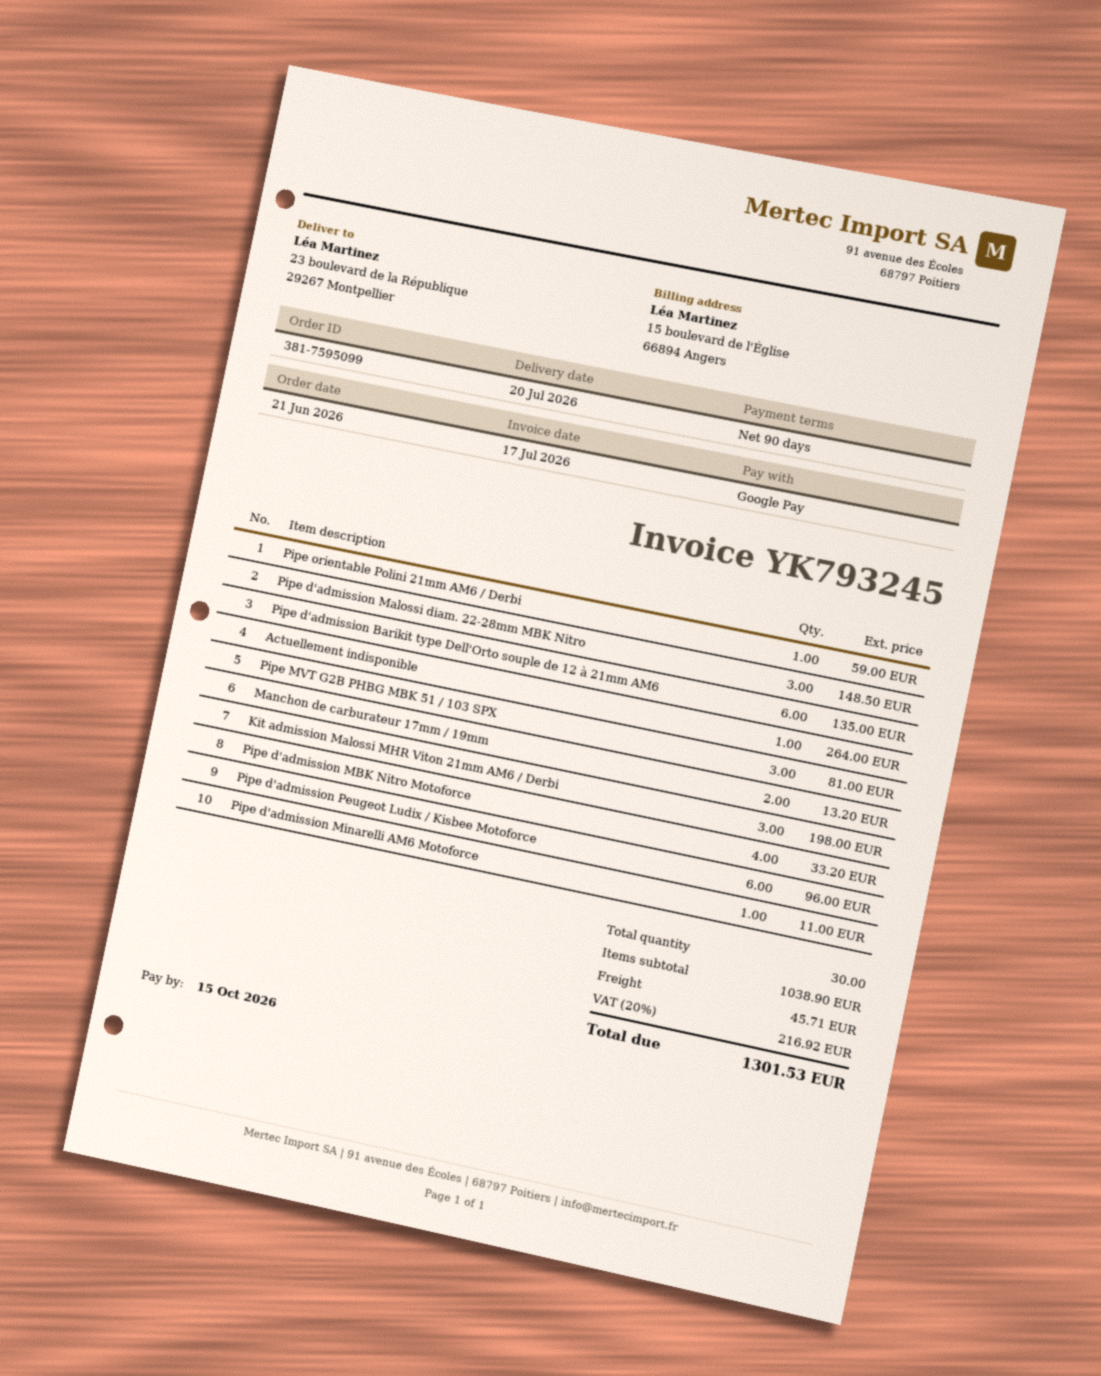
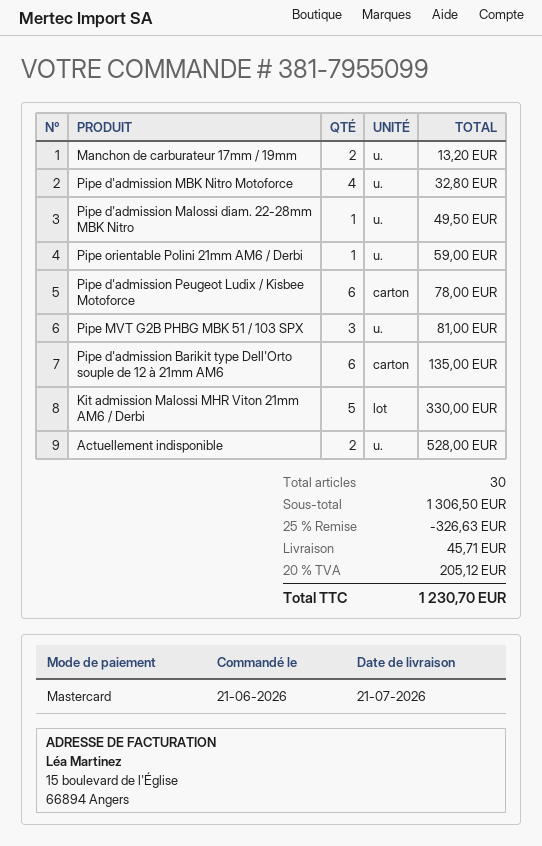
order number: 381-7595099 -> 381-7955099
delivery date: 2026-07-20 -> 2026-07-21
payment method: Google Pay -> Mastercard
Pipe d'admission Malossi diam. 22-28mm MBK Nitro: 3 for 148.50 -> 1 for 49.50
Actuellement indisponible: 1 for 264.00 -> 2 for 528.00
Kit admission Malossi MHR Viton 21mm AM6 / Derbi: 3 for 198.00 -> 5 for 330.00
Pipe d'admission MBK Nitro Motoforce: 4 for 33.20 -> 4 for 32.80
Pipe d'admission Peugeot Ludix / Kisbee Motoforce: 6 for 96.00 -> 6 for 78.00
Pipe d'admission Minarelli AM6 Motoforce: 1 for 11.00 -> none
subtotal: 1038.90 -> 1306.50
discount: none -> 25% = 326.63
tax: 20% = 216.92 -> 20% = 205.12
total: 1301.53 -> 1230.70

